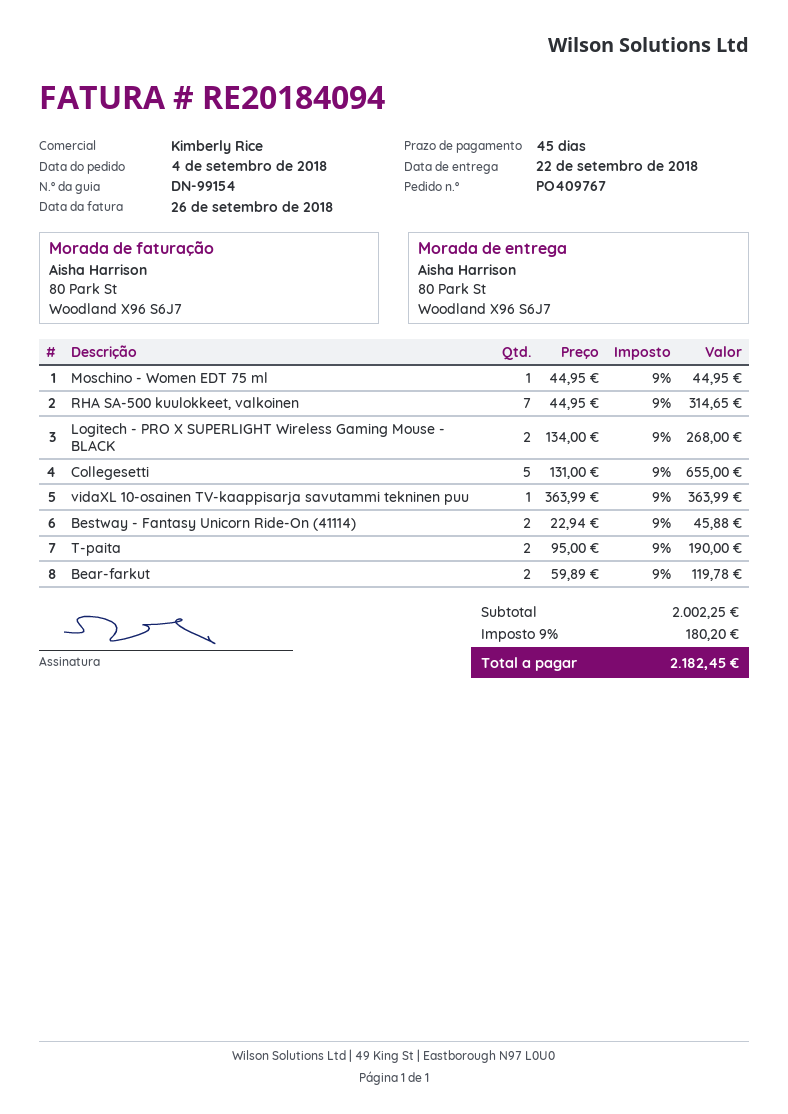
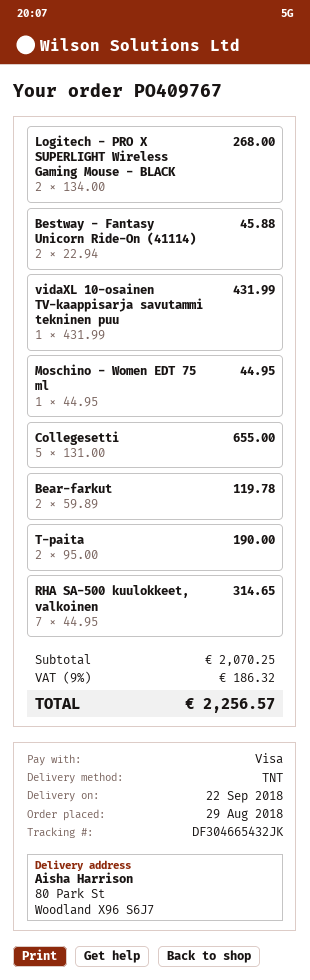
order date: 2018-09-04 -> 2018-08-29
vidaXL 10-osainen TV-kaappisarja savutammi tekninen puu: 1 x 363.99 = 363.99 -> 1 x 431.99 = 431.99
subtotal: 2002.25 -> 2070.25
tax: 9% = 180.20 -> 9% = 186.32
total: 2182.45 -> 2256.57

